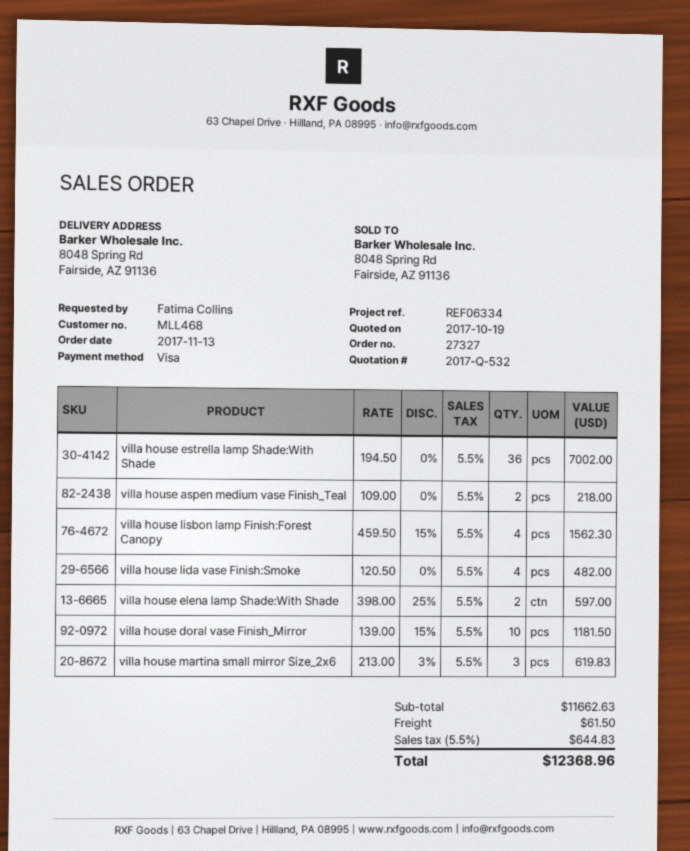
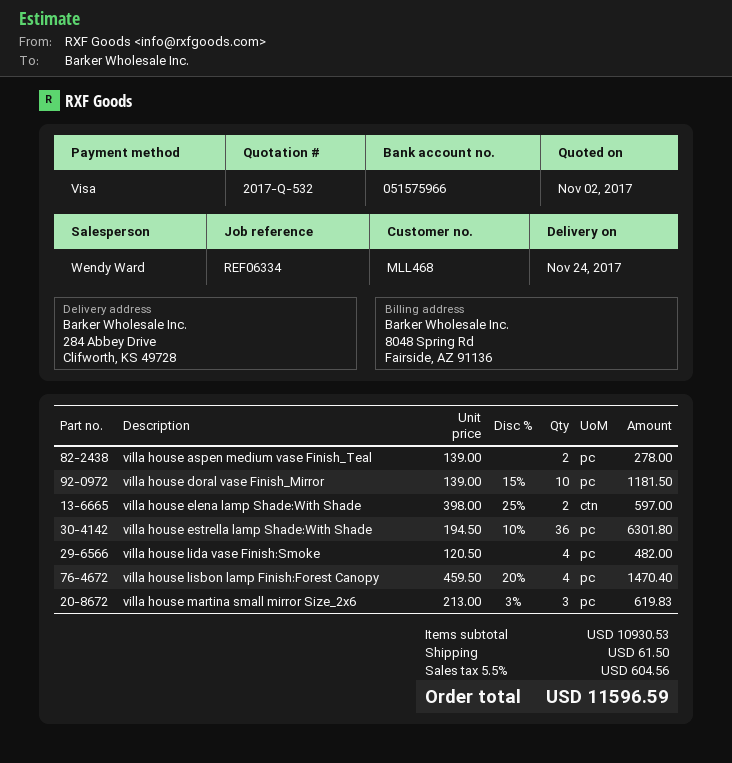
quote date: 2017-10-19 -> 2017-11-02
ship to: 8048 Spring Rd, Fairside, AZ 91136 -> 284 Abbey Drive, Clifworth, KS 49728
villa house estrella lamp Shade:With Shade: 36 x 194.50 = 7002.00 -> 36 x 194.50 - 10% = 6301.80
villa house aspen medium vase Finish_Teal: 2 x 109.00 = 218.00 -> 2 x 139.00 = 278.00
villa house lisbon lamp Finish:Forest Canopy: 4 x 459.50 - 15% = 1562.30 -> 4 x 459.50 - 20% = 1470.40
subtotal: 11662.63 -> 10930.53
tax: 5.5% = 644.83 -> 5.5% = 604.56
total: 12368.96 -> 11596.59

